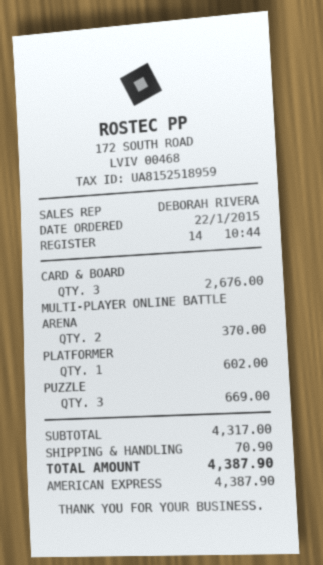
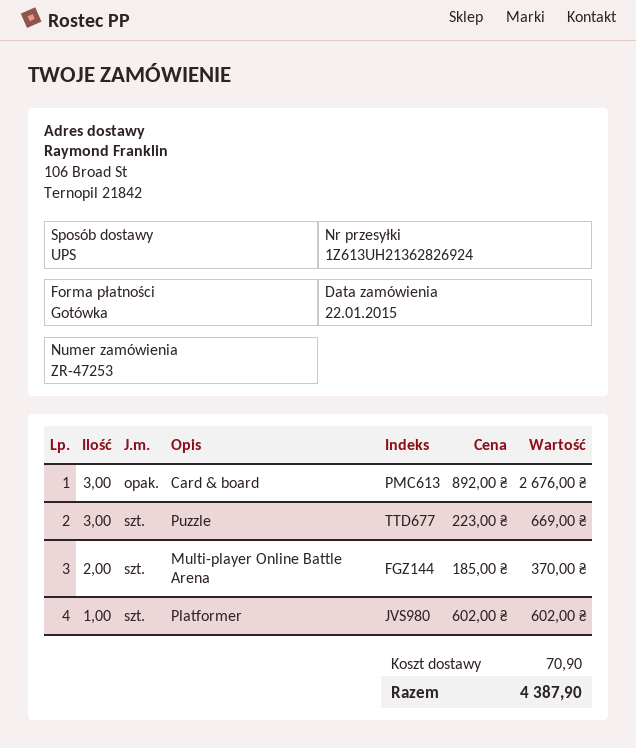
payment method: American Express -> cash

